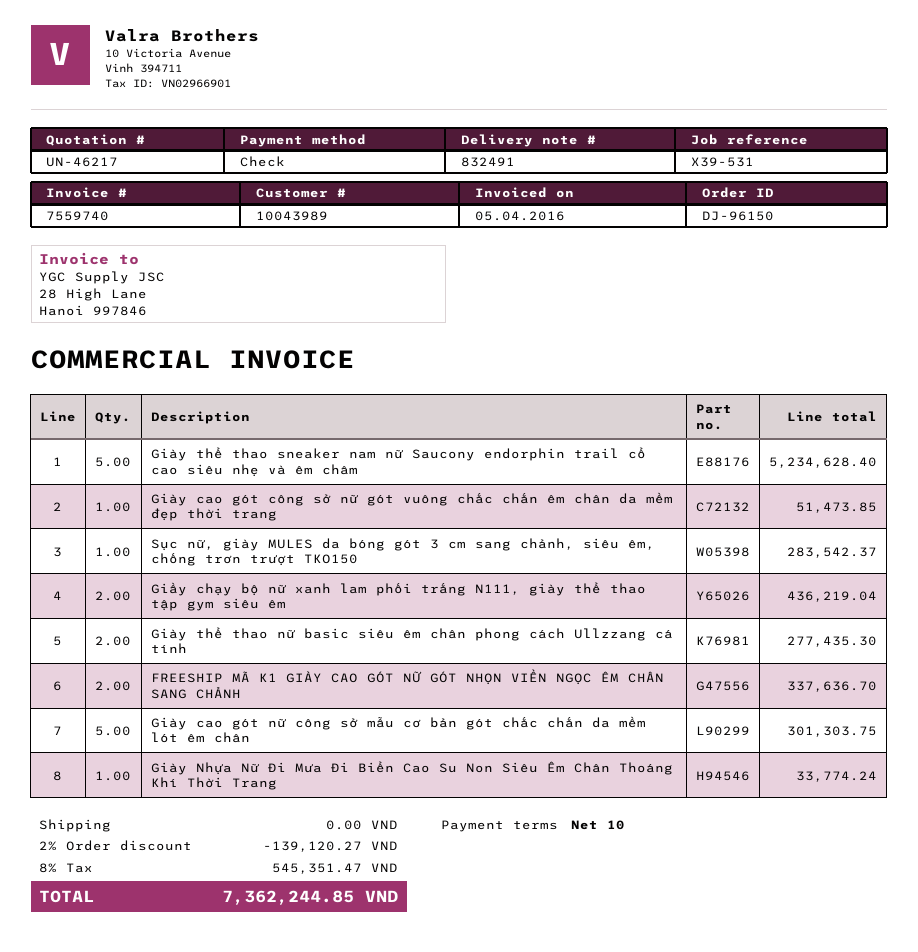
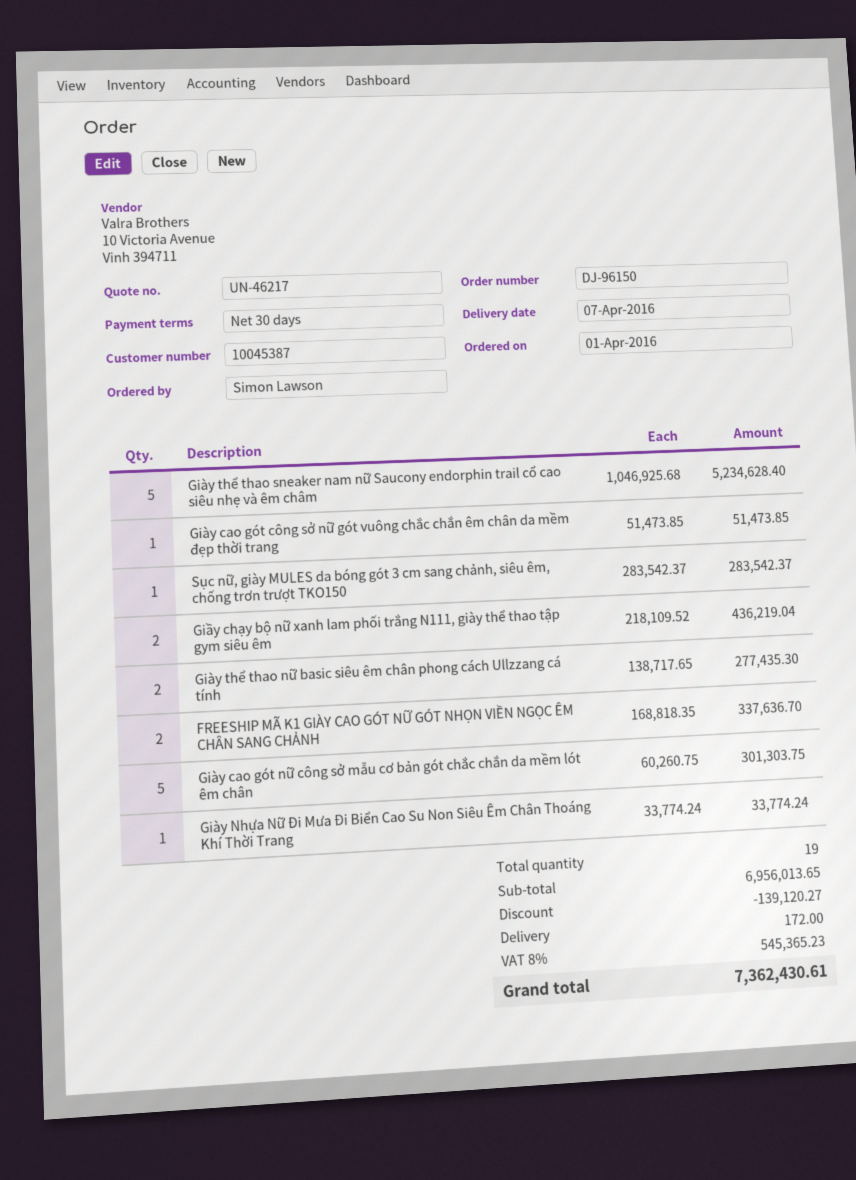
payment terms: 10 days -> 30 days
customer number: 10043989 -> 10045387
shipping: 0.00 -> 172.00
tax: 8% = 545351.47 -> 8% = 545365.23
total: 7362244.85 -> 7362430.61

